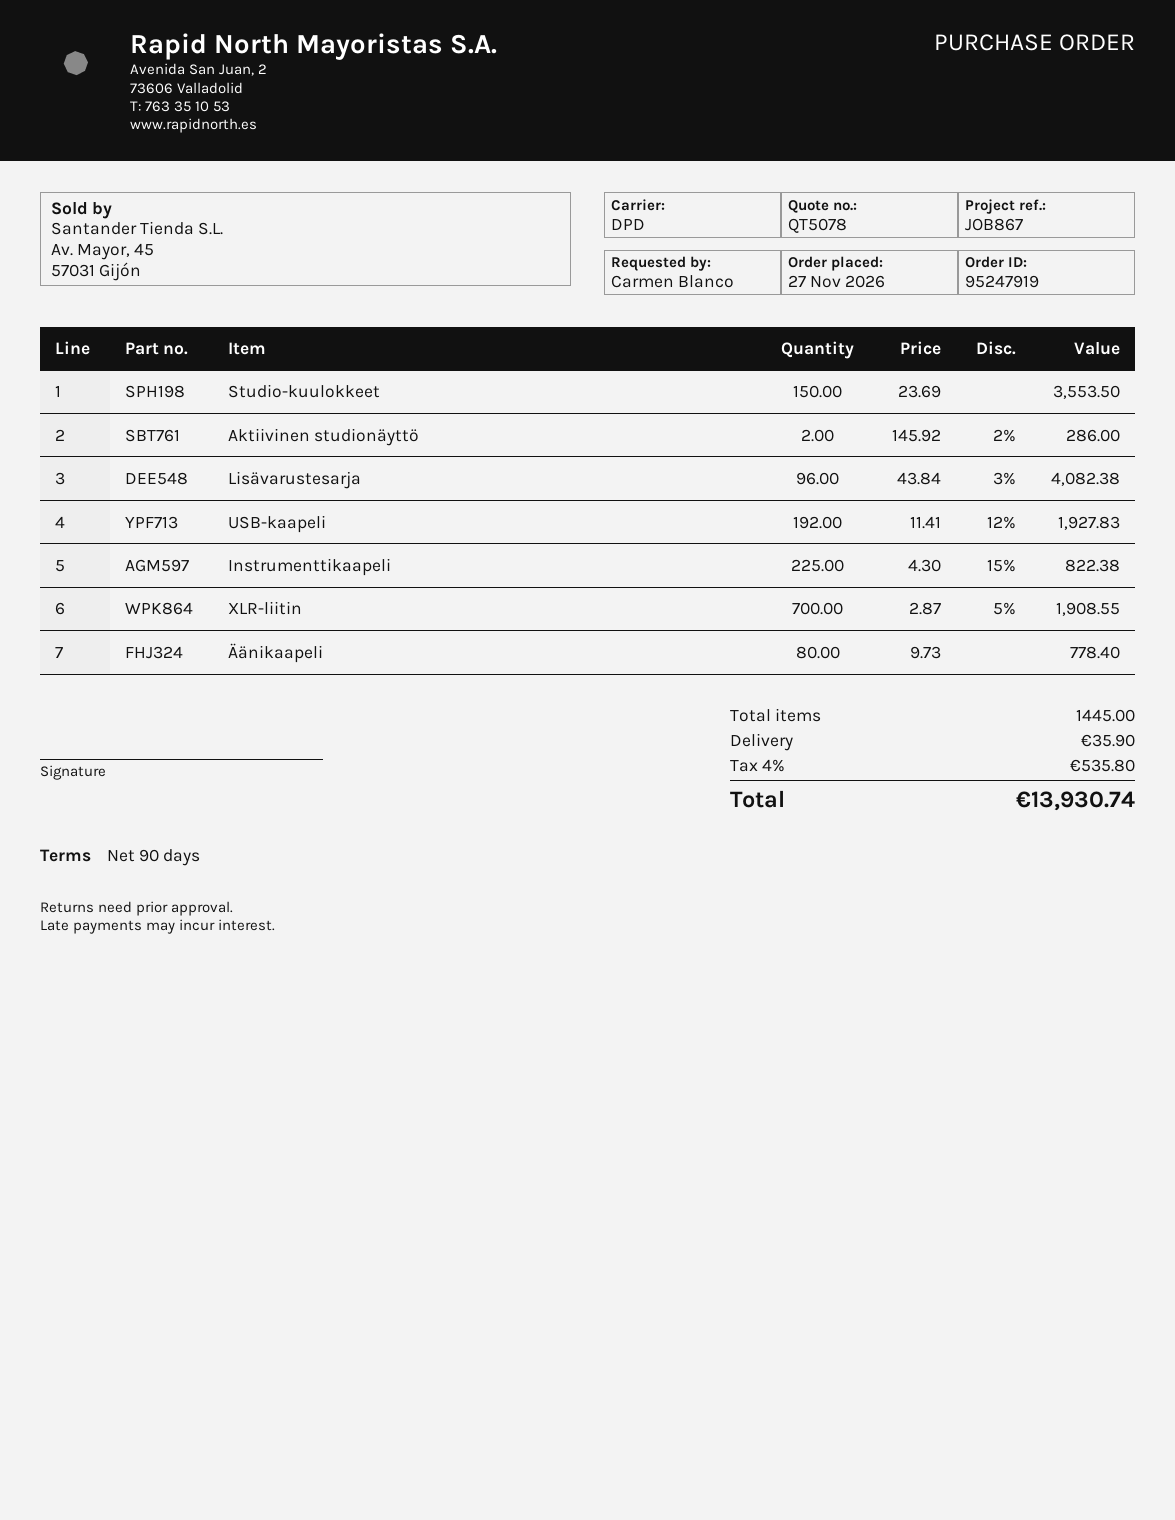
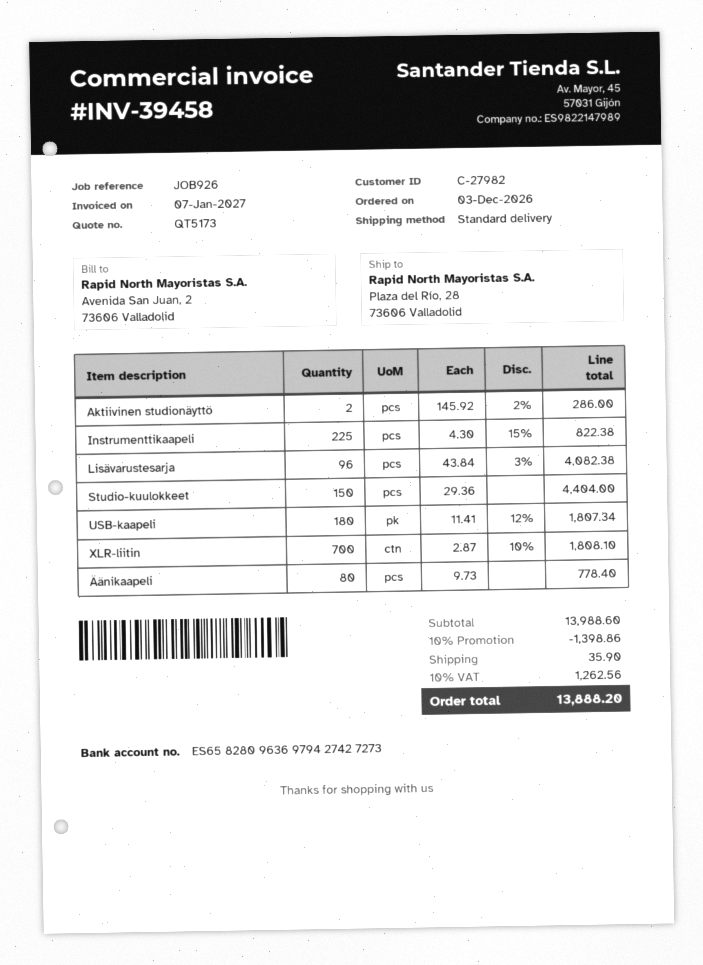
quote number: QT5078 -> QT5173
order date: 2026-11-27 -> 2026-12-03
reference: JOB867 -> JOB926
shipping method: DPD -> standard
Studio-kuulokkeet: 150 x 23.69 = 3553.50 -> 150 x 29.36 = 4404.00
USB-kaapeli: 192 x 11.41 - 12% = 1927.83 -> 180 x 11.41 - 12% = 1807.34
XLR-liitin: 700 x 2.87 - 5% = 1908.55 -> 700 x 2.87 - 10% = 1808.10
discount: none -> 10% = 1398.86
tax: 4% = 535.80 -> 10% = 1262.56
total: 13930.74 -> 13888.20

